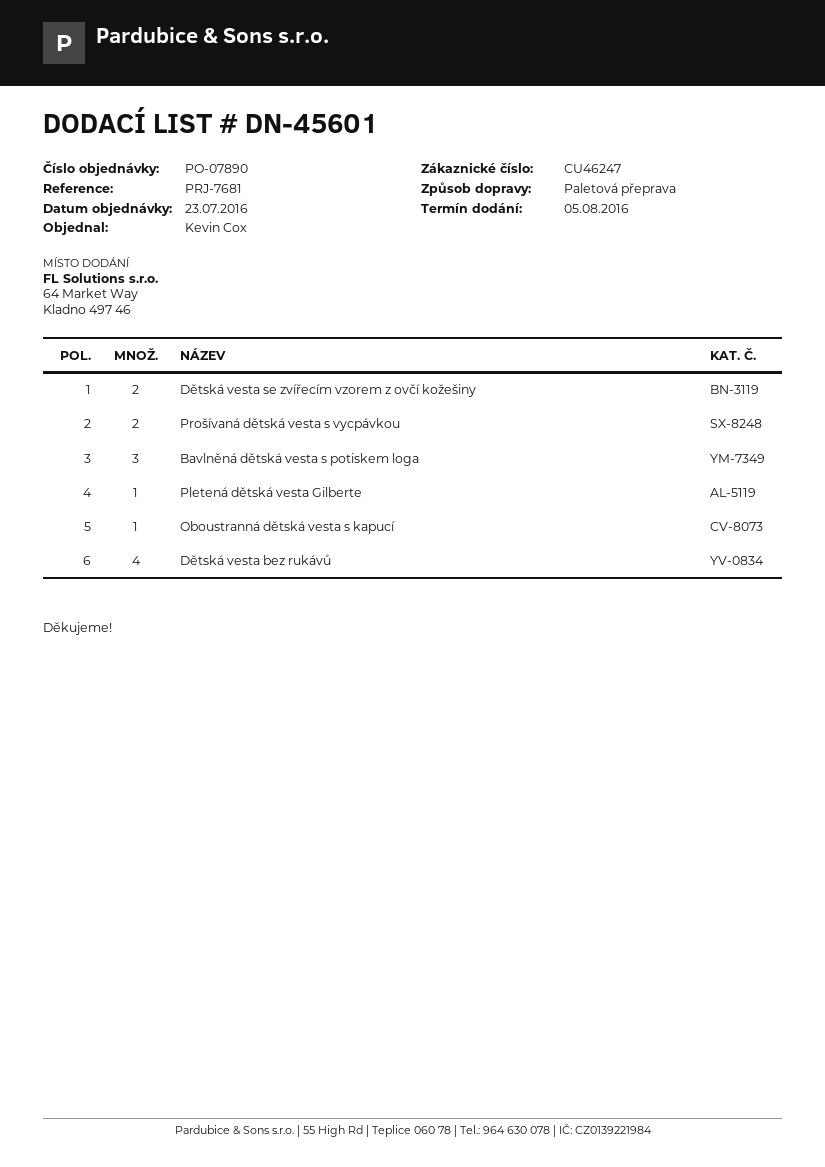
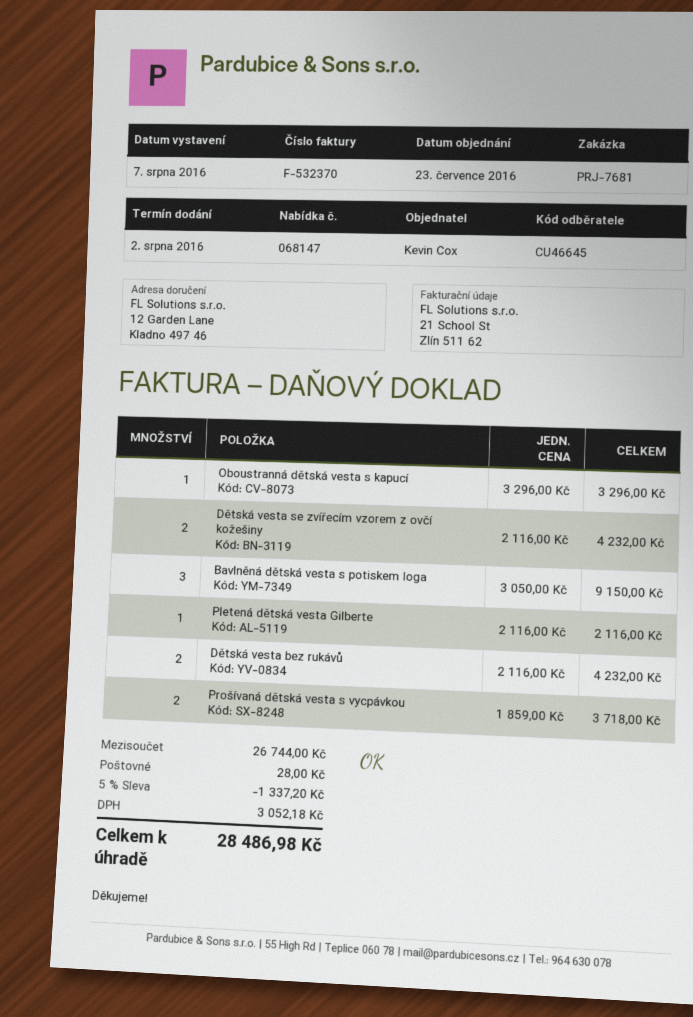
delivery date: 2016-08-05 -> 2016-08-02
customer number: CU46247 -> CU46645
ship to: 64 Market Way, Kladno 497 46 -> 12 Garden Lane, Kladno 497 46
Dětská vesta bez rukávů: 4 -> 2

